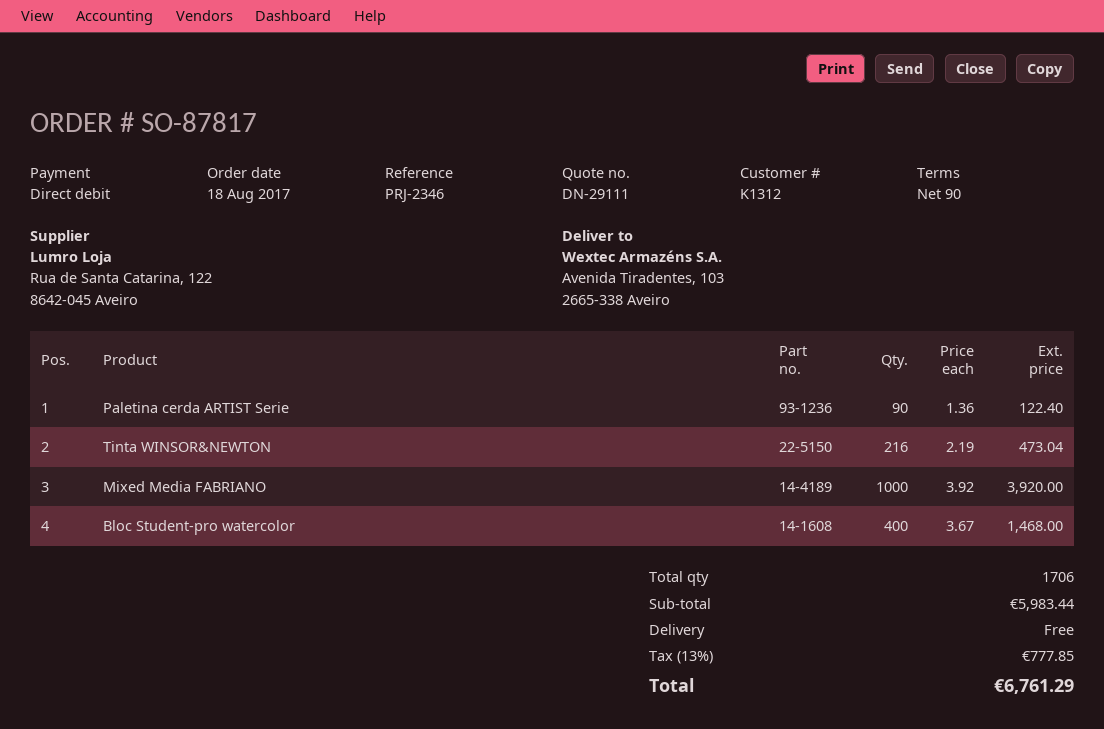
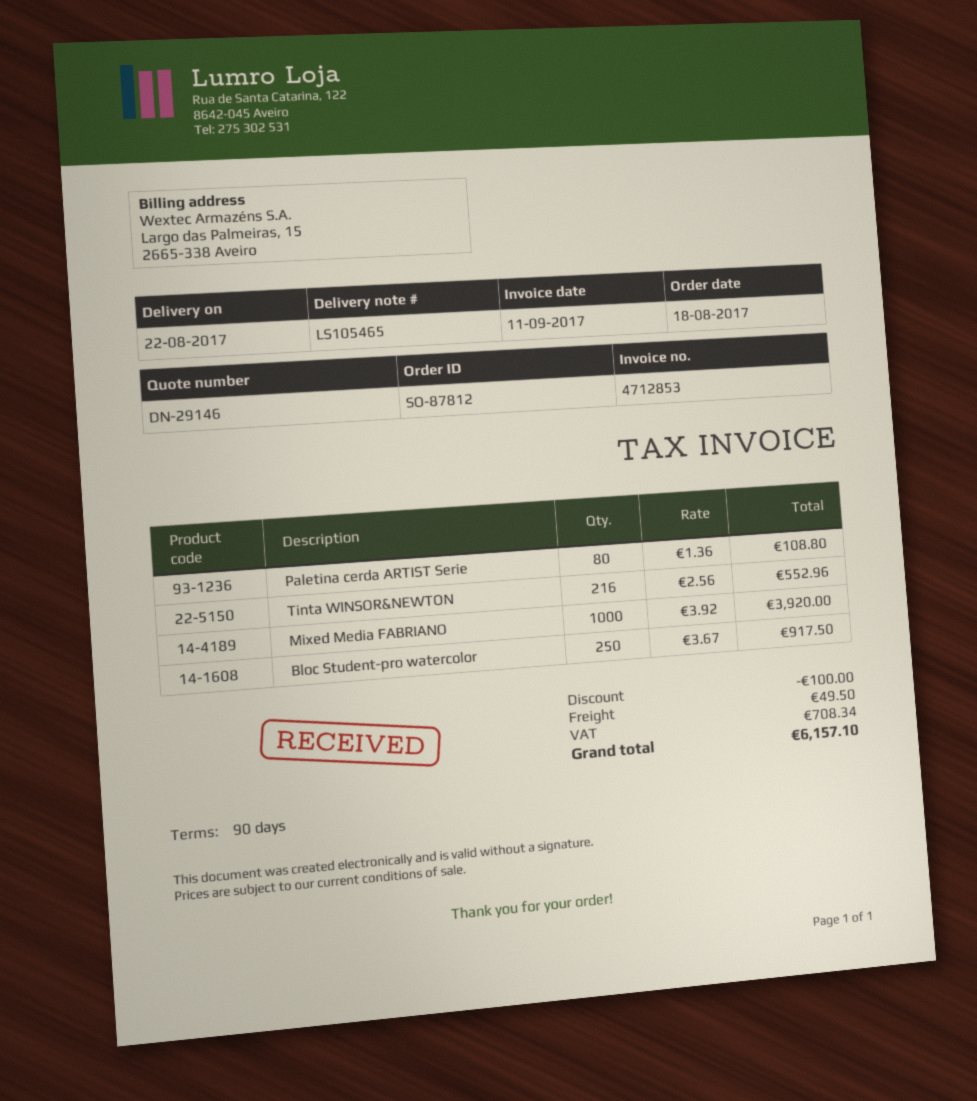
quote number: DN-29111 -> DN-29146
order number: SO-87817 -> SO-87812
Paletina cerda ARTIST Serie: 90 x 1.36 = 122.40 -> 80 x 1.36 = 108.80
Tinta WINSOR&NEWTON: 216 x 2.19 = 473.04 -> 216 x 2.56 = 552.96
Bloc Student-pro watercolor: 400 x 3.67 = 1468.00 -> 250 x 3.67 = 917.50
discount: none -> 100.00
shipping: 0.00 -> 49.50
tax: 777.85 -> 708.34
total: 6761.29 -> 6157.10

